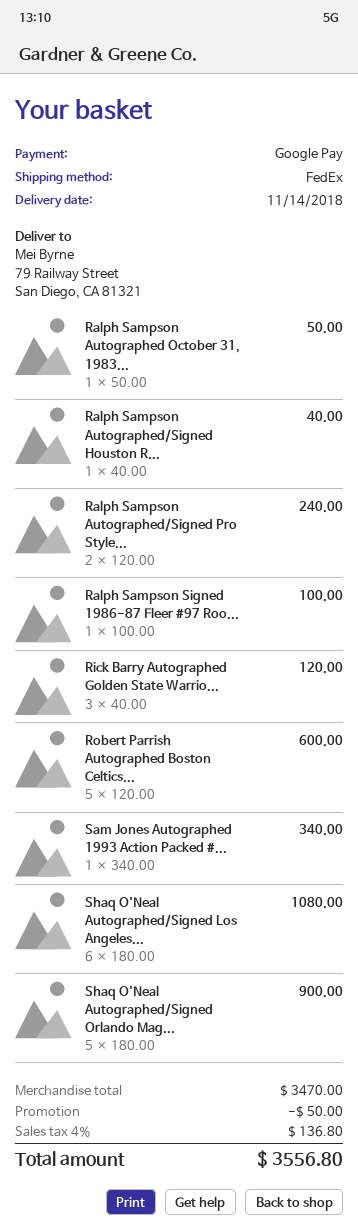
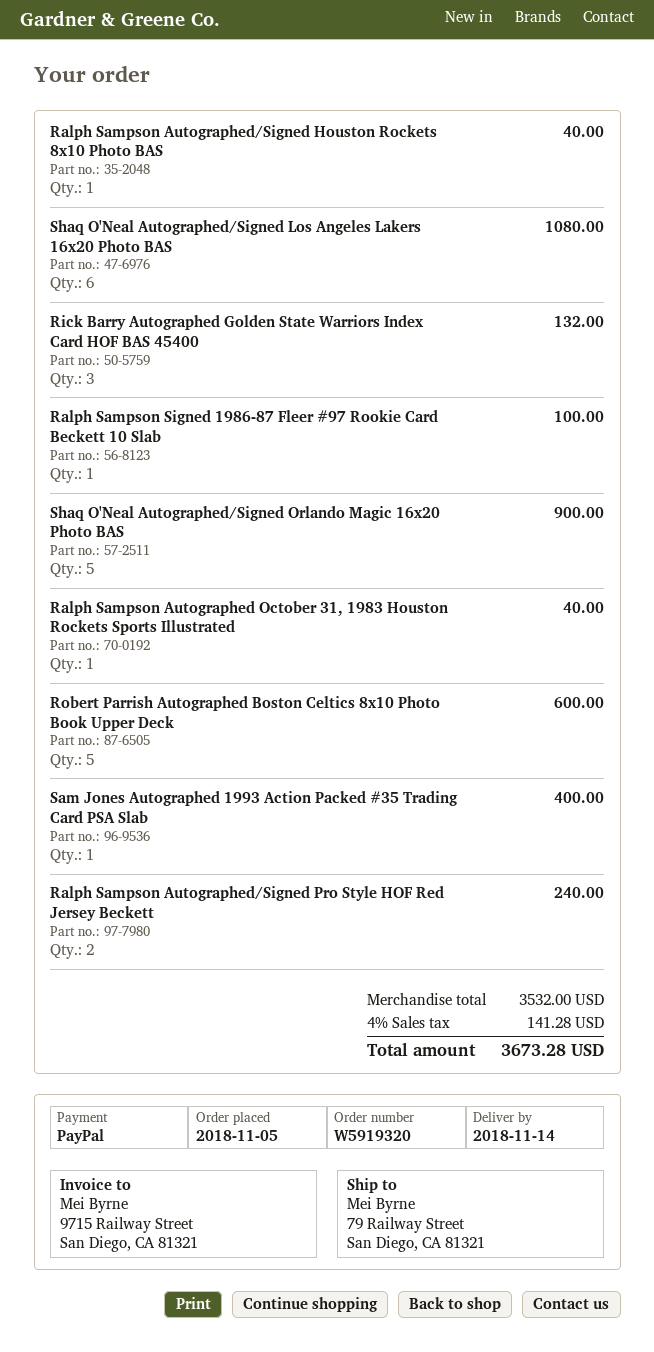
payment method: Google Pay -> PayPal
Ralph Sampson Autographed October 31, 1983...: 1 for 50.00 -> 1 for 40.00
Rick Barry Autographed Golden State Warrio...: 3 for 120.00 -> 3 for 132.00
Sam Jones Autographed 1993 Action Packed #...: 1 for 340.00 -> 1 for 400.00
subtotal: 3470.00 -> 3532.00
discount: 50.00 -> none
tax: 4% = 136.80 -> 4% = 141.28
total: 3556.80 -> 3673.28

